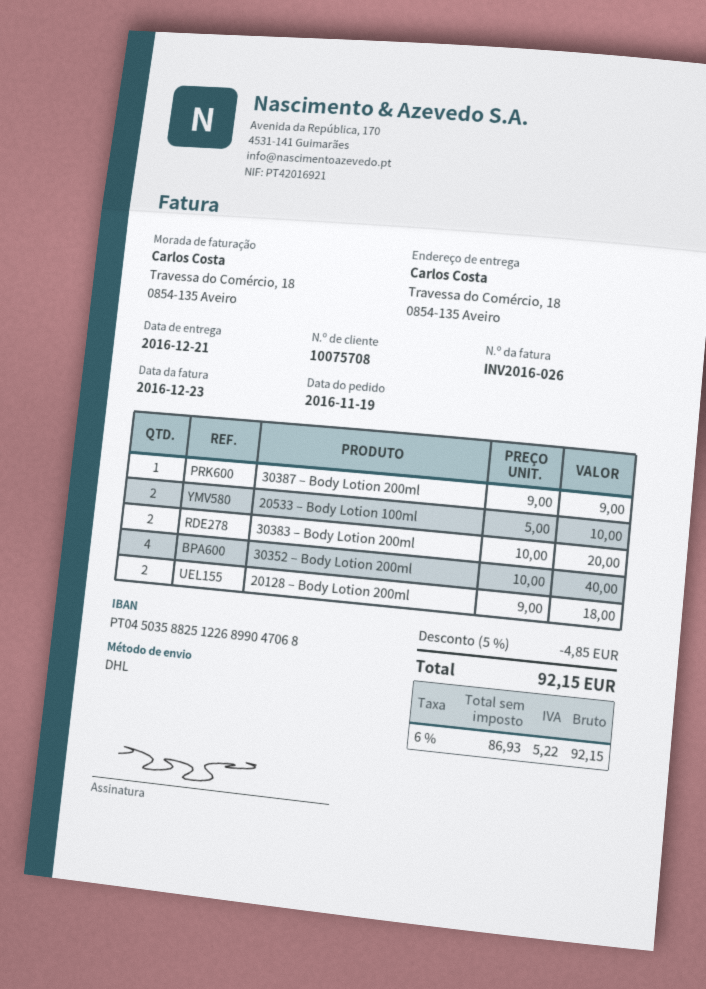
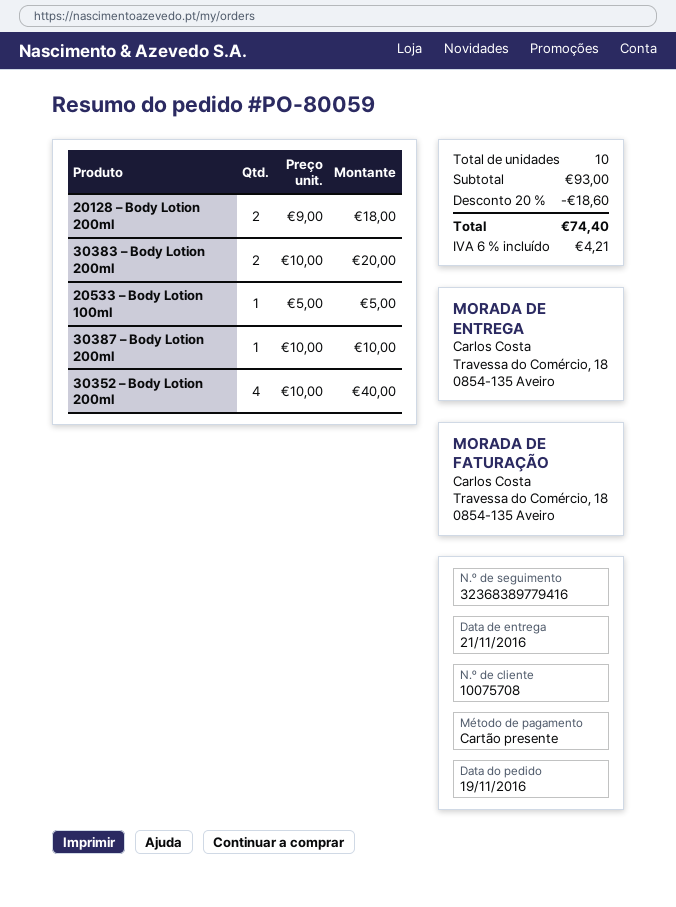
delivery date: 2016-12-21 -> 2016-11-21
30387 – Body Lotion 200ml: 1 x 9.00 = 9.00 -> 1 x 10.00 = 10.00
20533 – Body Lotion 100ml: 2 x 5.00 = 10.00 -> 1 x 5.00 = 5.00
discount: 5% = 4.85 -> 20% = 18.60
tax: 6% = 5.22 -> 6% = 4.21
total: 92.15 -> 74.40

